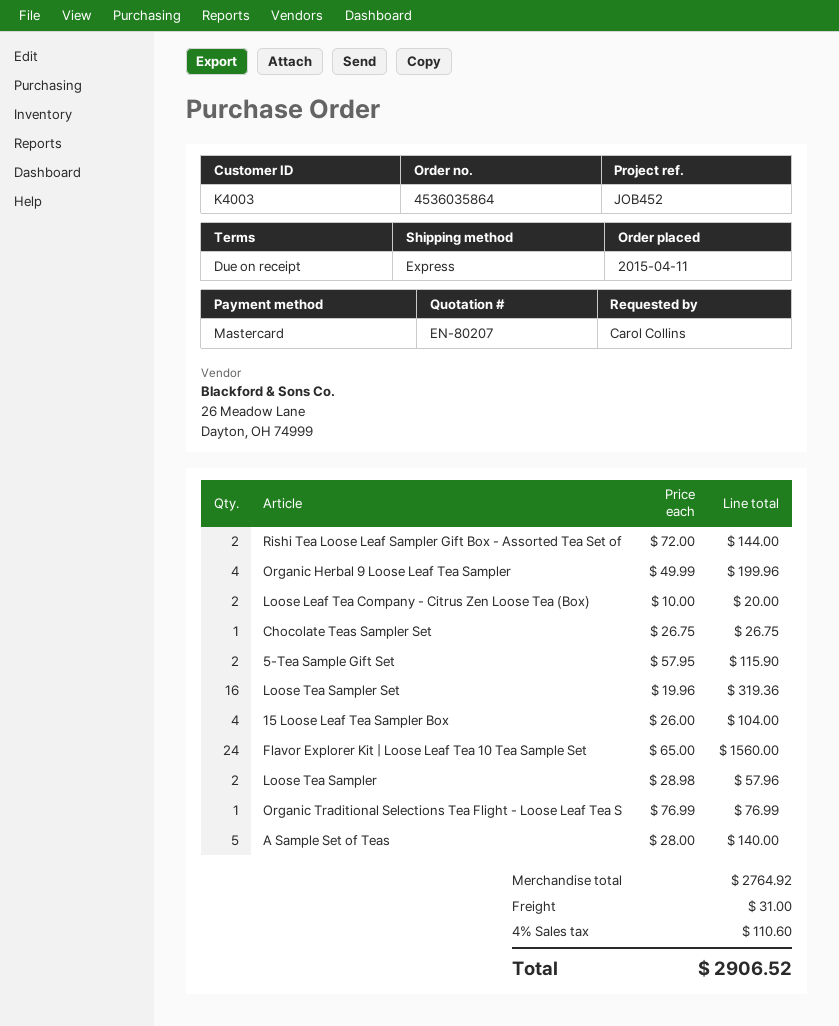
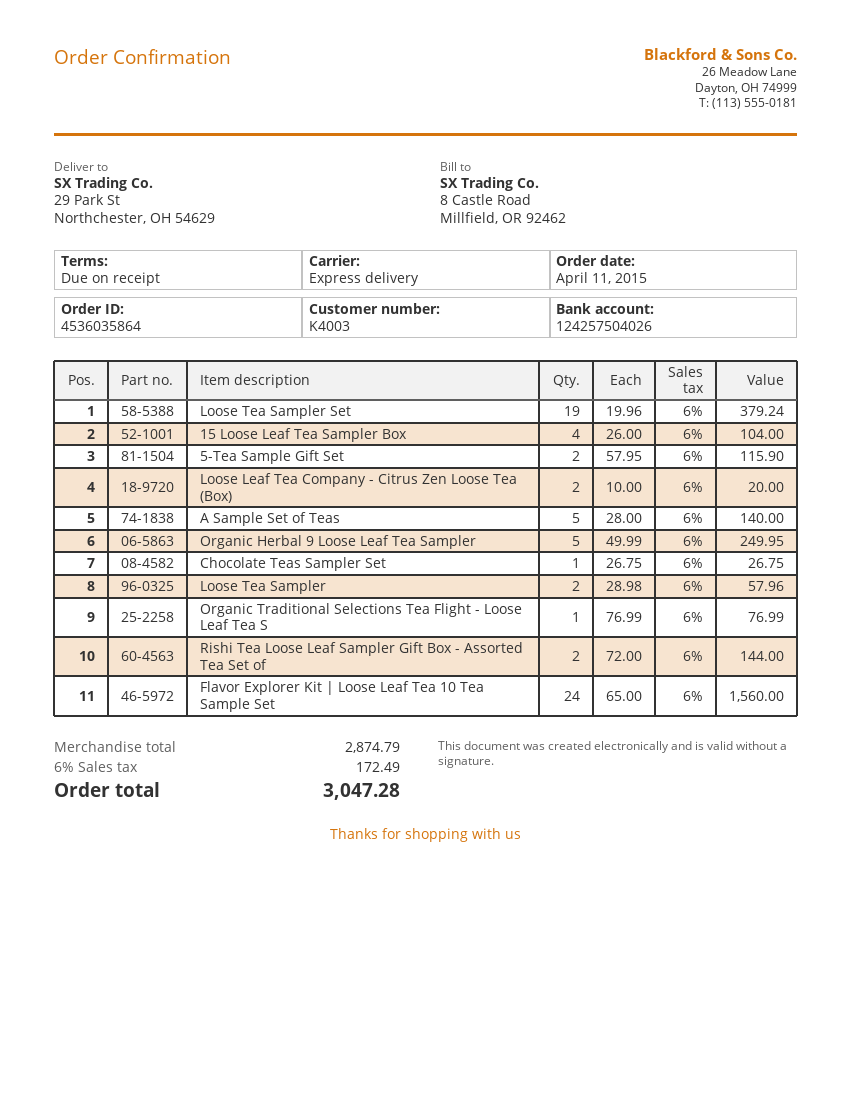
Organic Herbal 9 Loose Leaf Tea Sampler: 4 x 49.99 = 199.96 -> 5 x 49.99 = 249.95
Loose Tea Sampler Set: 16 x 19.96 = 319.36 -> 19 x 19.96 = 379.24
subtotal: 2764.92 -> 2874.79
shipping: 31.00 -> none
tax: 4% = 110.60 -> 6% = 172.49
total: 2906.52 -> 3047.28

